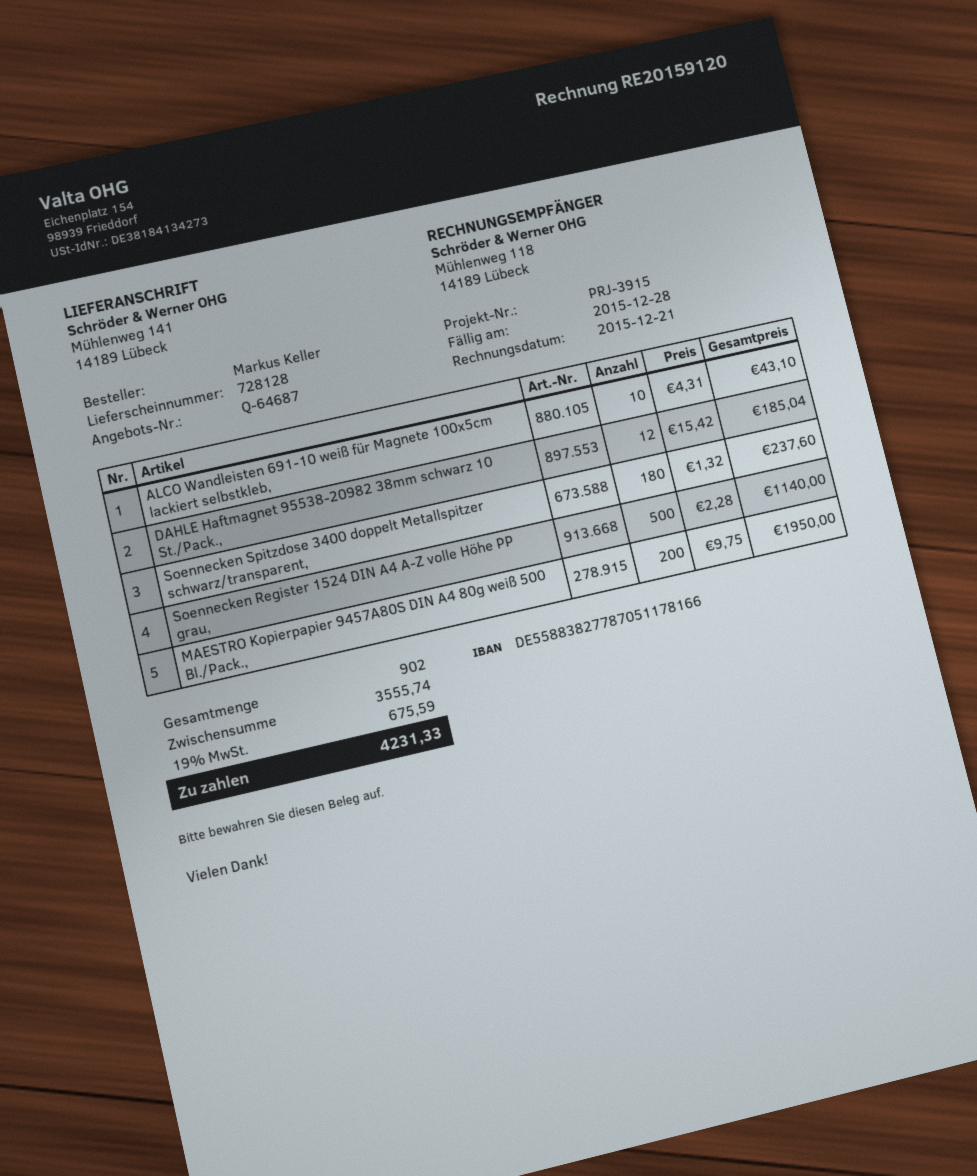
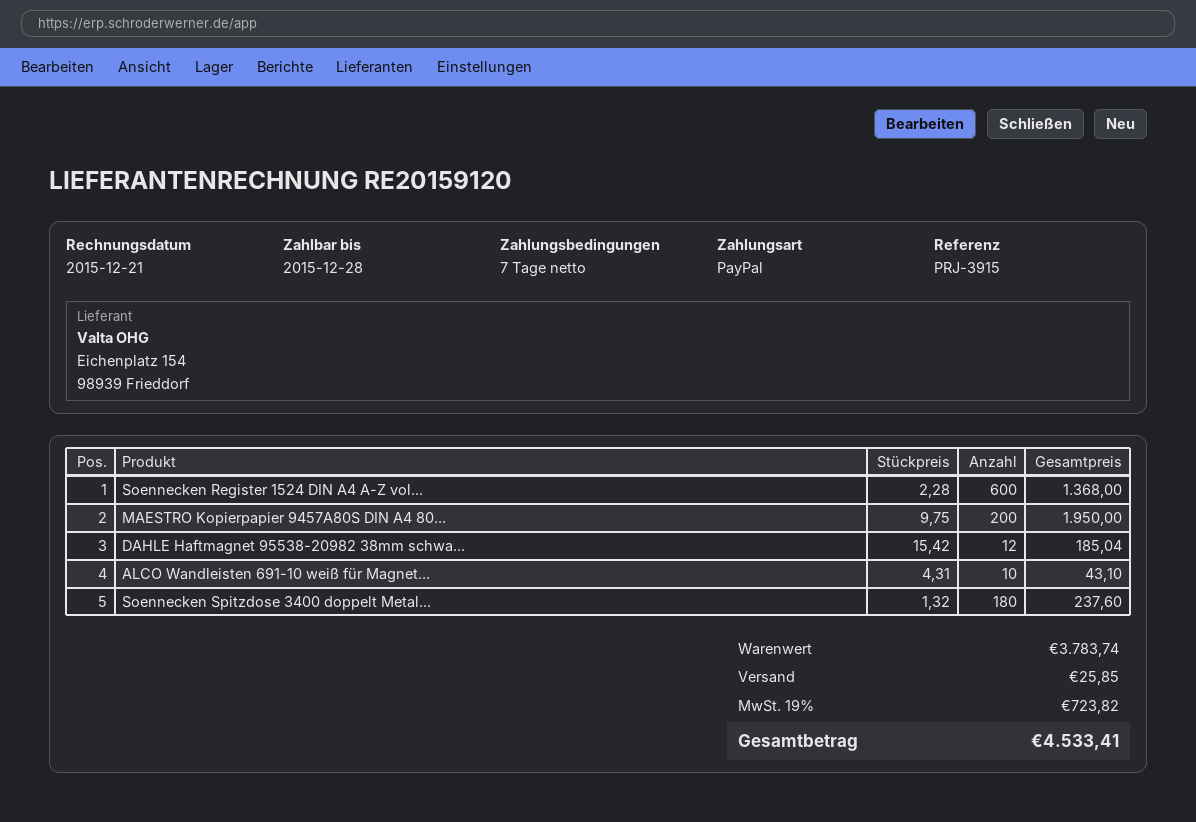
Soennecken Register 1524 DIN A4 A-Z volle Höhe PP grau,: 500 x 2.28 = 1140.00 -> 600 x 2.28 = 1368.00
subtotal: 3555.74 -> 3783.74
shipping: none -> 25.85
tax: 19% = 675.59 -> 19% = 723.82
total: 4231.33 -> 4533.41

